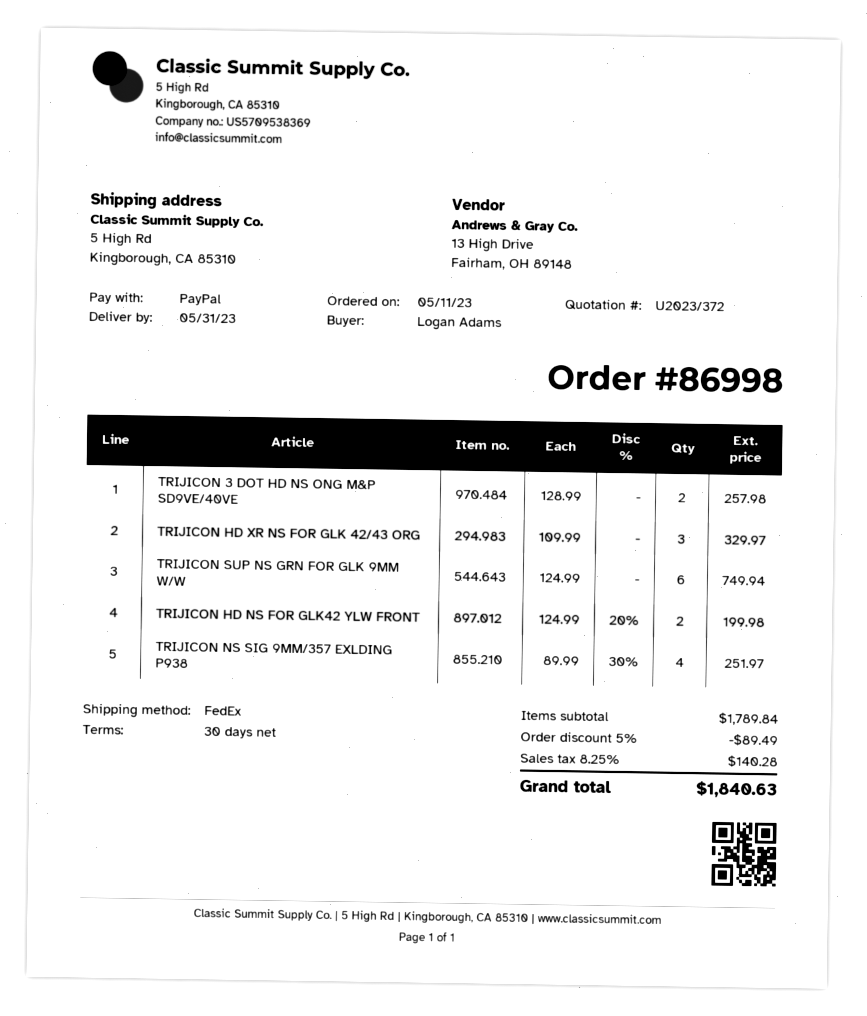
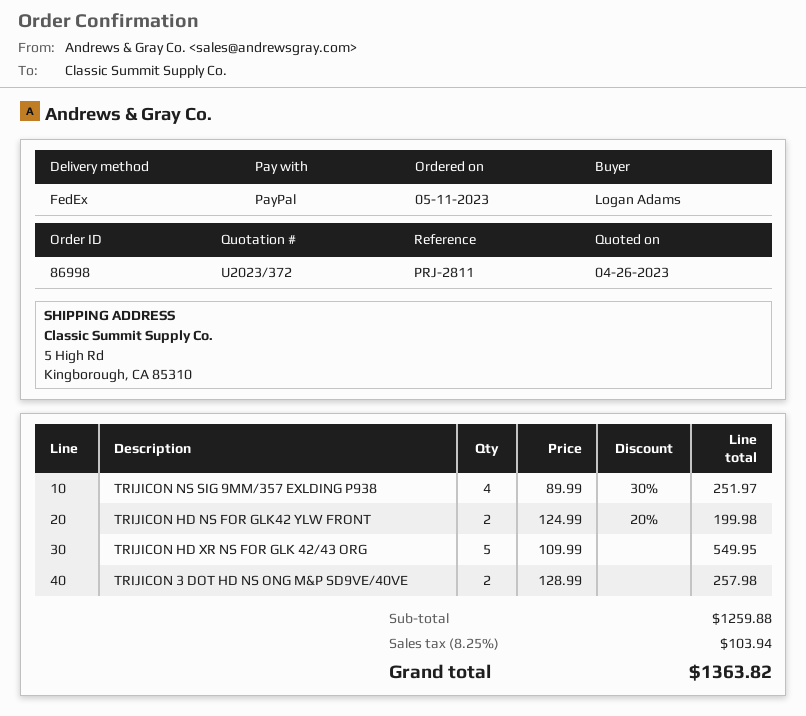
TRIJICON HD XR NS FOR GLK 42/43 ORG: 3 x 109.99 = 329.97 -> 5 x 109.99 = 549.95
TRIJICON SUP NS GRN FOR GLK 9MM W/W: 6 x 124.99 = 749.94 -> none
subtotal: 1789.84 -> 1259.88
discount: 5% = 89.49 -> none
tax: 8.25% = 140.28 -> 8.25% = 103.94
total: 1840.63 -> 1363.82

